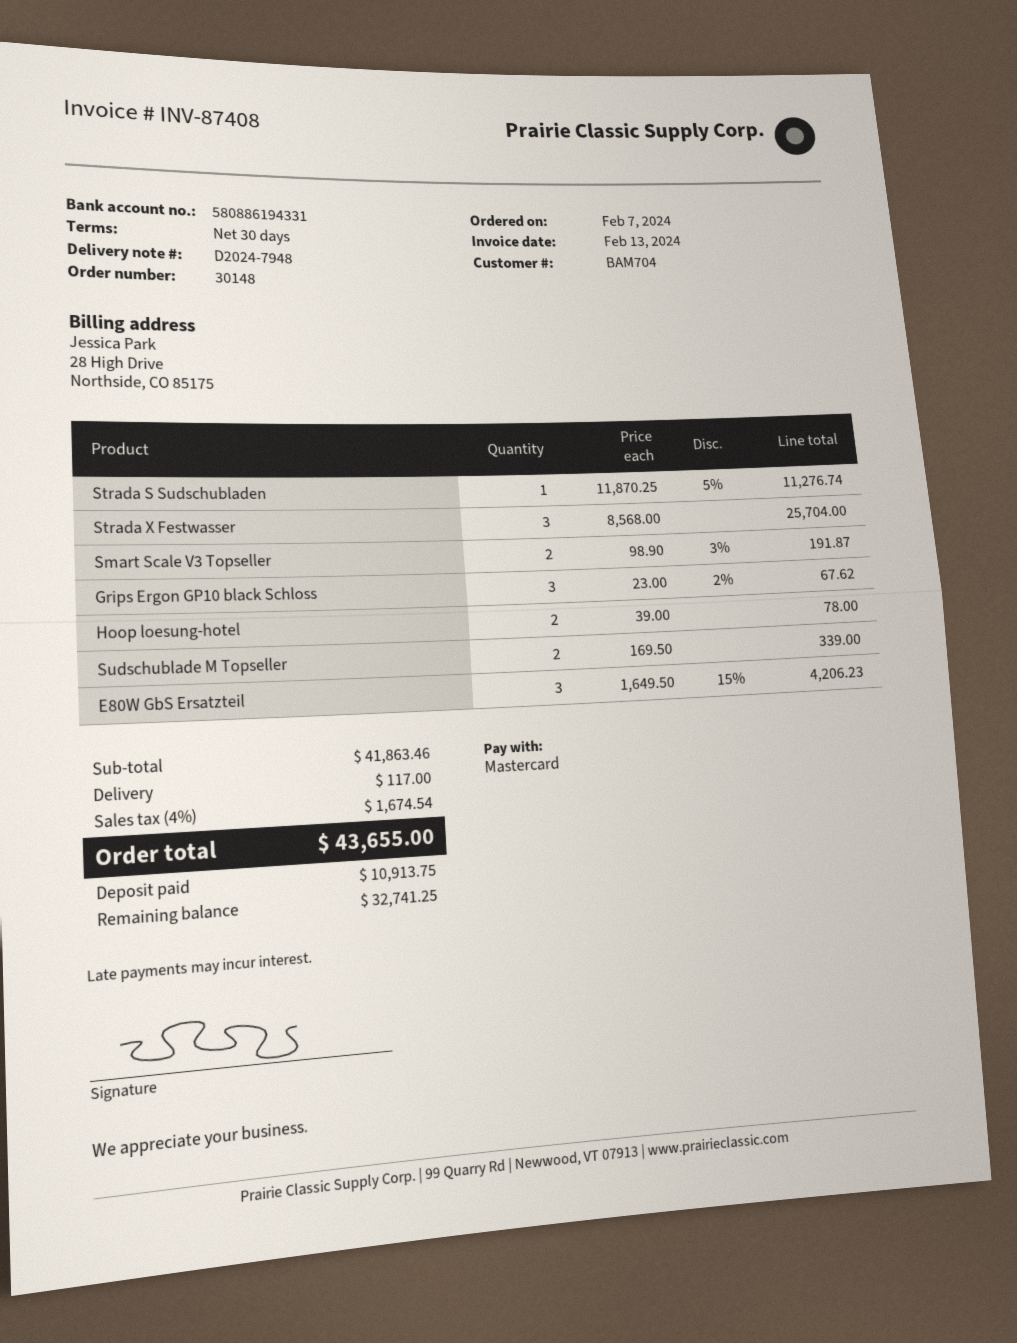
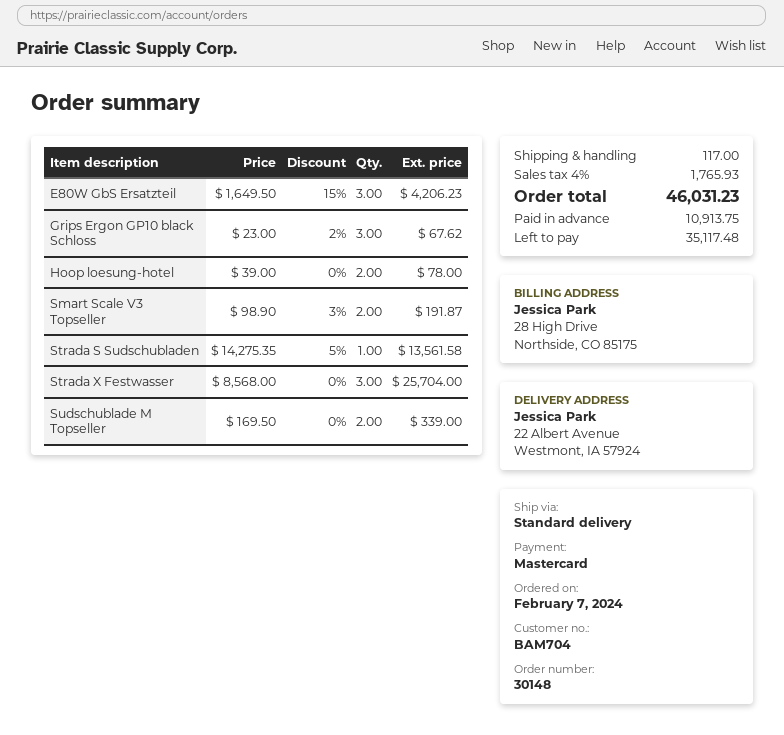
Strada S Sudschubladen: 1 x 11870.25 - 5% = 11276.74 -> 1 x 14275.35 - 5% = 13561.58
tax: 4% = 1674.54 -> 4% = 1765.93
total: 43655.00 -> 46031.23
balance: 32741.25 -> 35117.48

